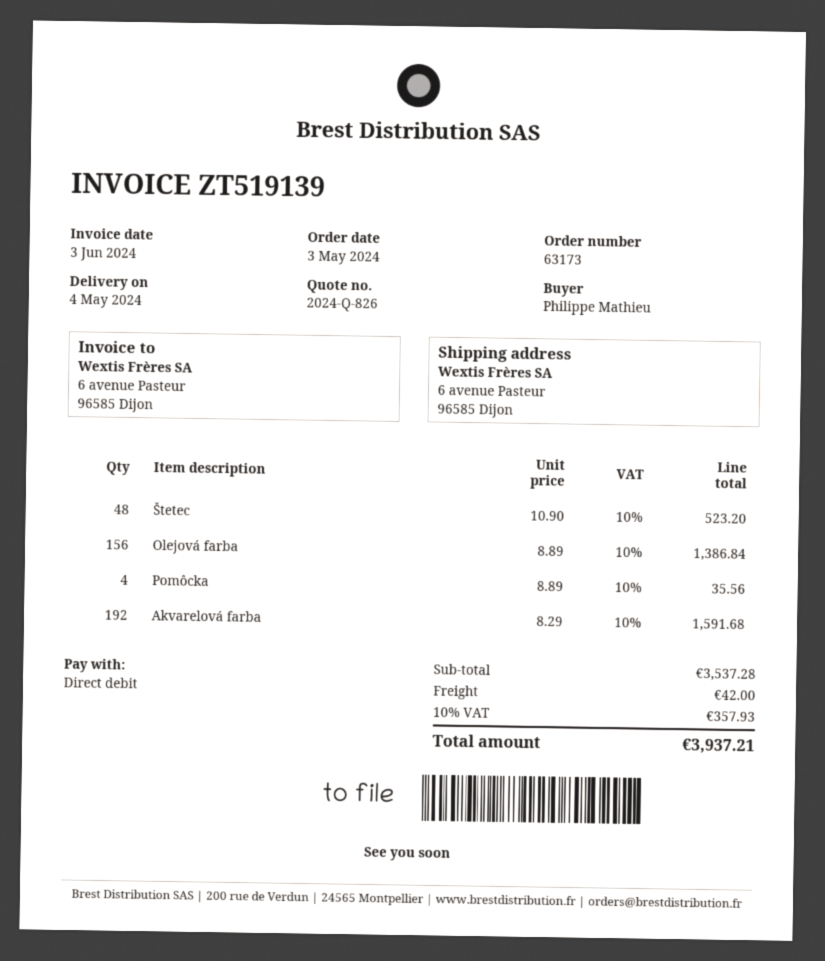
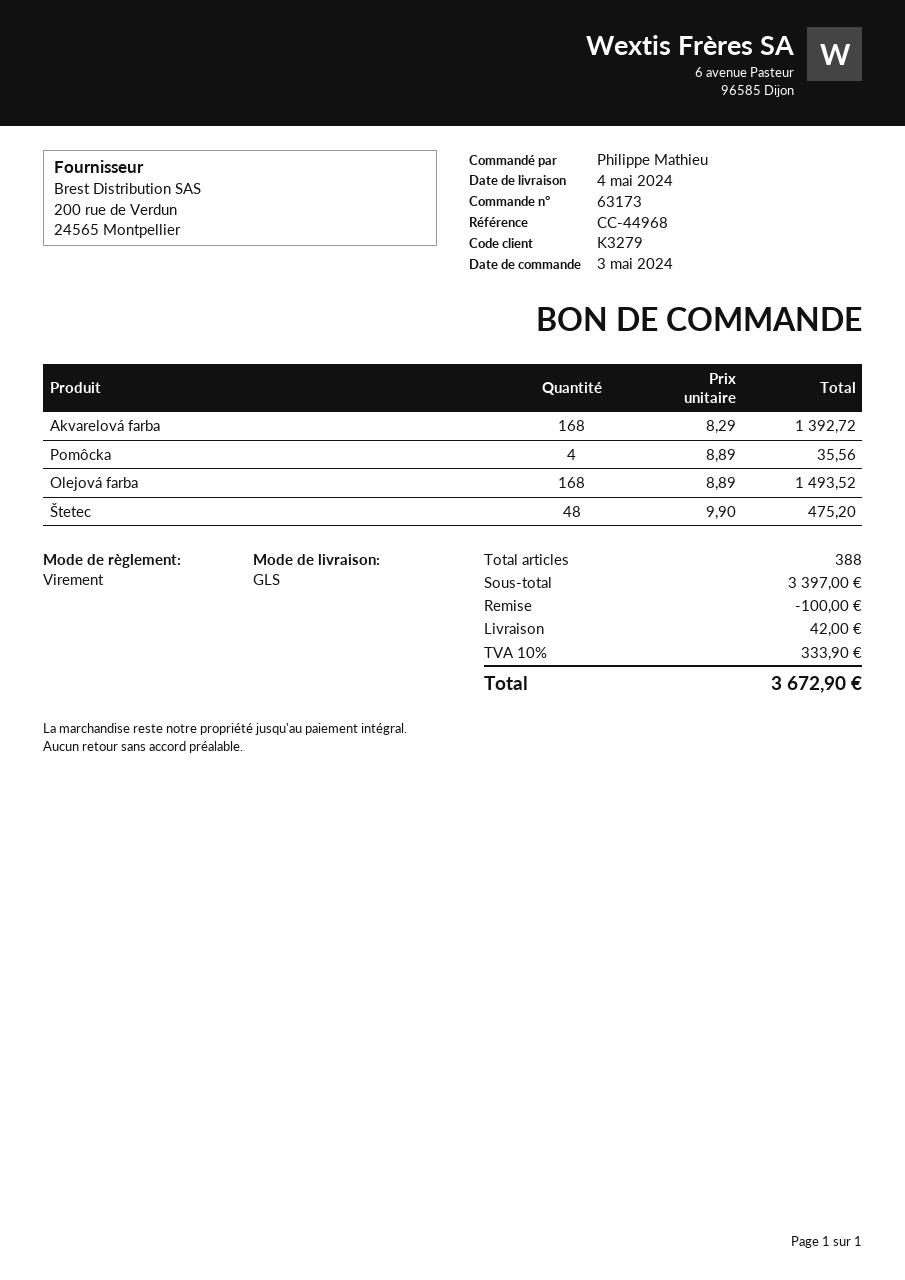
payment method: direct debit -> bank transfer
Štetec: 48 x 10.90 = 523.20 -> 48 x 9.90 = 475.20
Olejová farba: 156 x 8.89 = 1386.84 -> 168 x 8.89 = 1493.52
Akvarelová farba: 192 x 8.29 = 1591.68 -> 168 x 8.29 = 1392.72
subtotal: 3537.28 -> 3397.00
discount: none -> 100.00
tax: 10% = 357.93 -> 10% = 333.90
total: 3937.21 -> 3672.90

